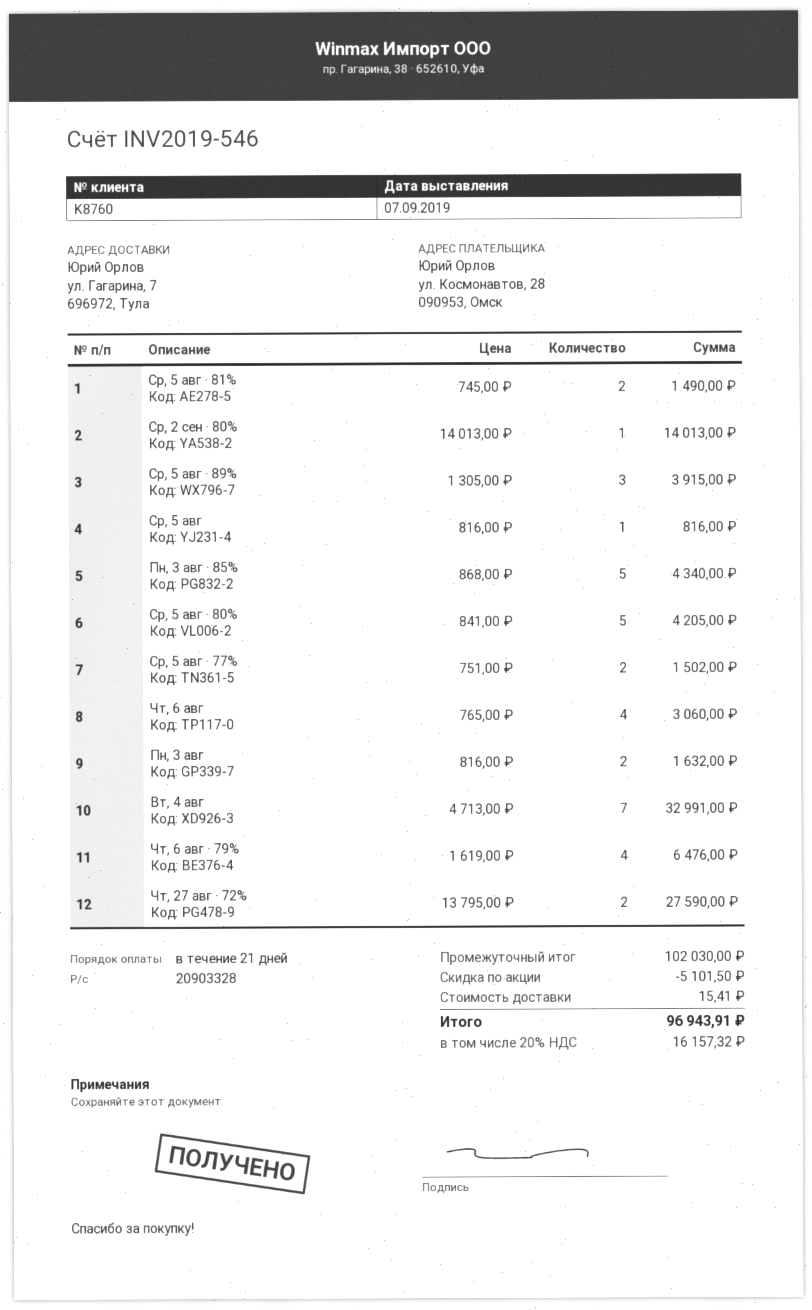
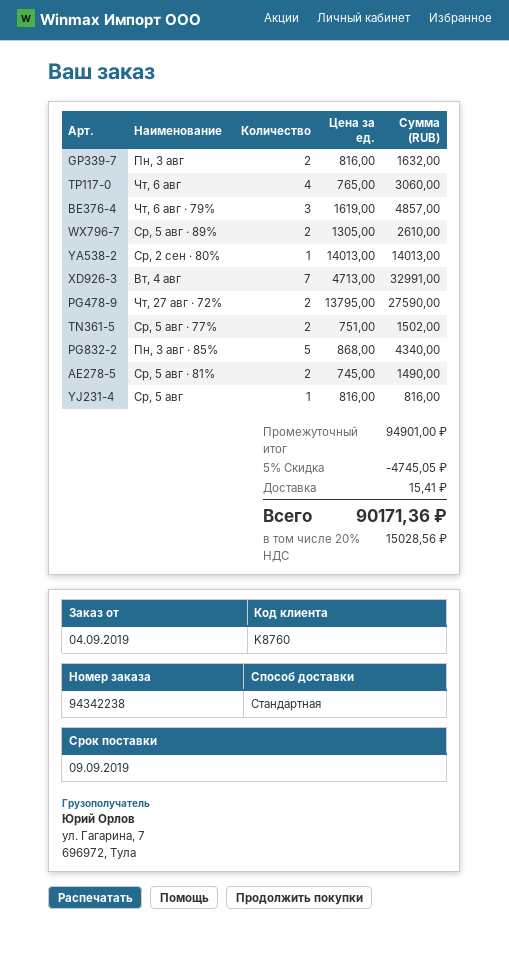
Ср, 5 авг · 89%: 3 x 1305.00 = 3915.00 -> 2 x 1305.00 = 2610.00
Ср, 5 авг · 80%: 5 x 841.00 = 4205.00 -> none
Чт, 6 авг · 79%: 4 x 1619.00 = 6476.00 -> 3 x 1619.00 = 4857.00
subtotal: 102030.00 -> 94901.00
discount: 5101.50 -> 4745.05
tax: 20% = 16157.32 -> 20% = 15028.56
total: 96943.91 -> 90171.36

